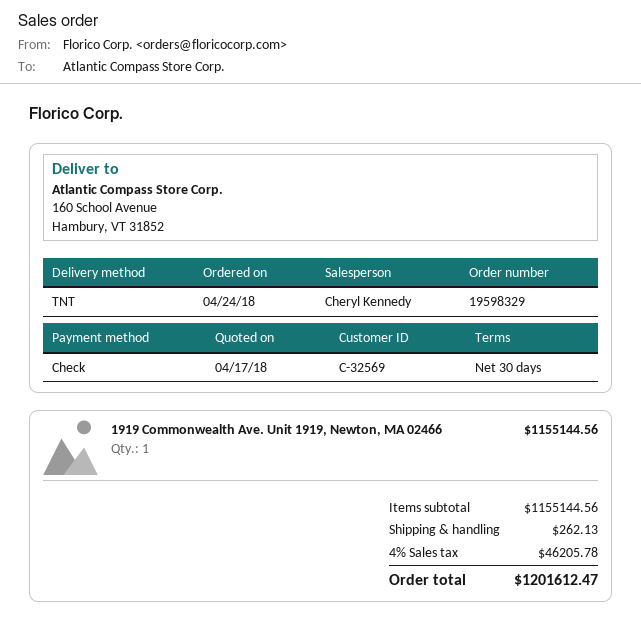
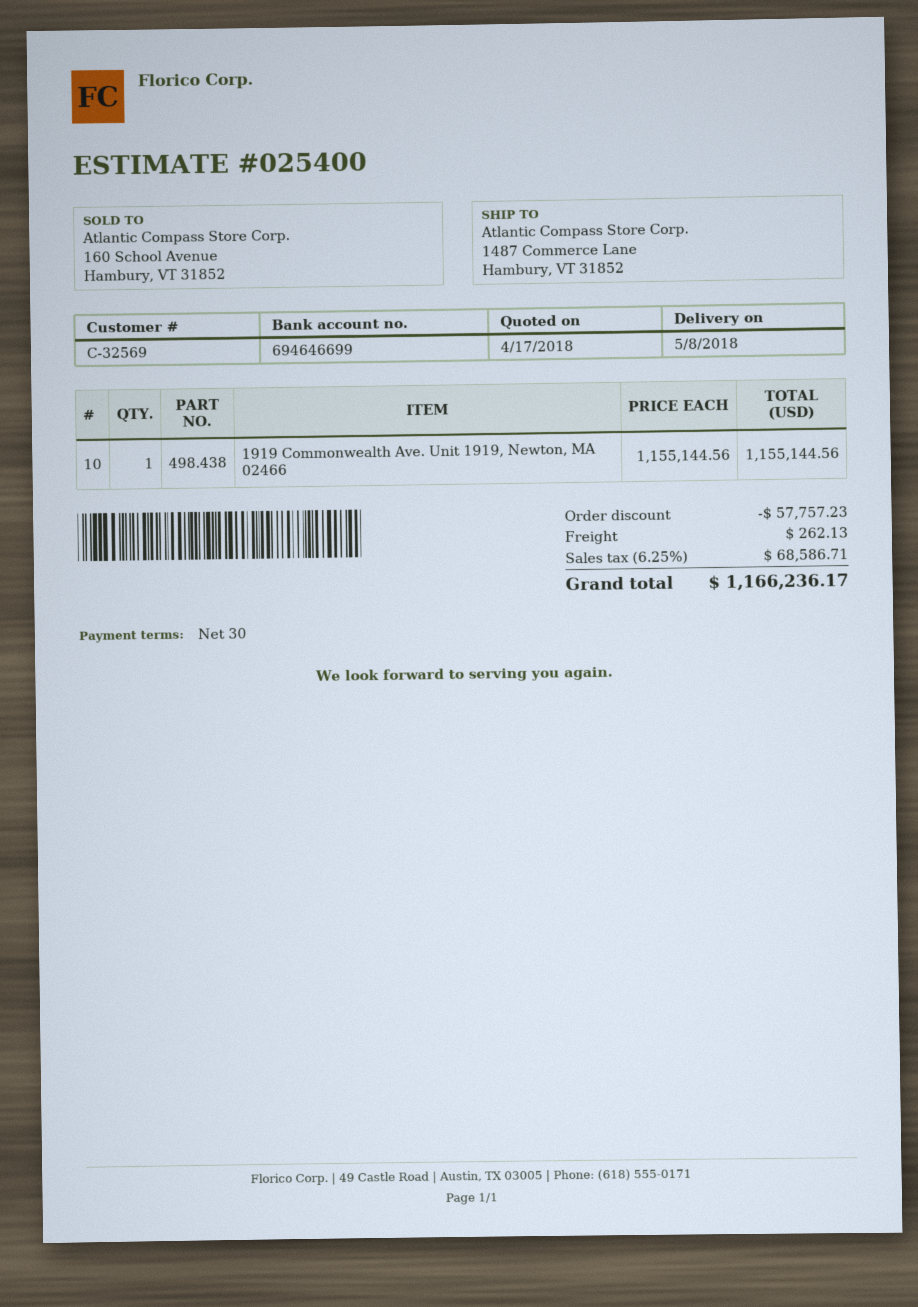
ship to: 160 School Avenue, Hambury, VT 31852 -> 1487 Commerce Lane, Hambury, VT 31852
discount: none -> 57757.23
tax: 4% = 46205.78 -> 6.25% = 68586.71
total: 1201612.47 -> 1166236.17

